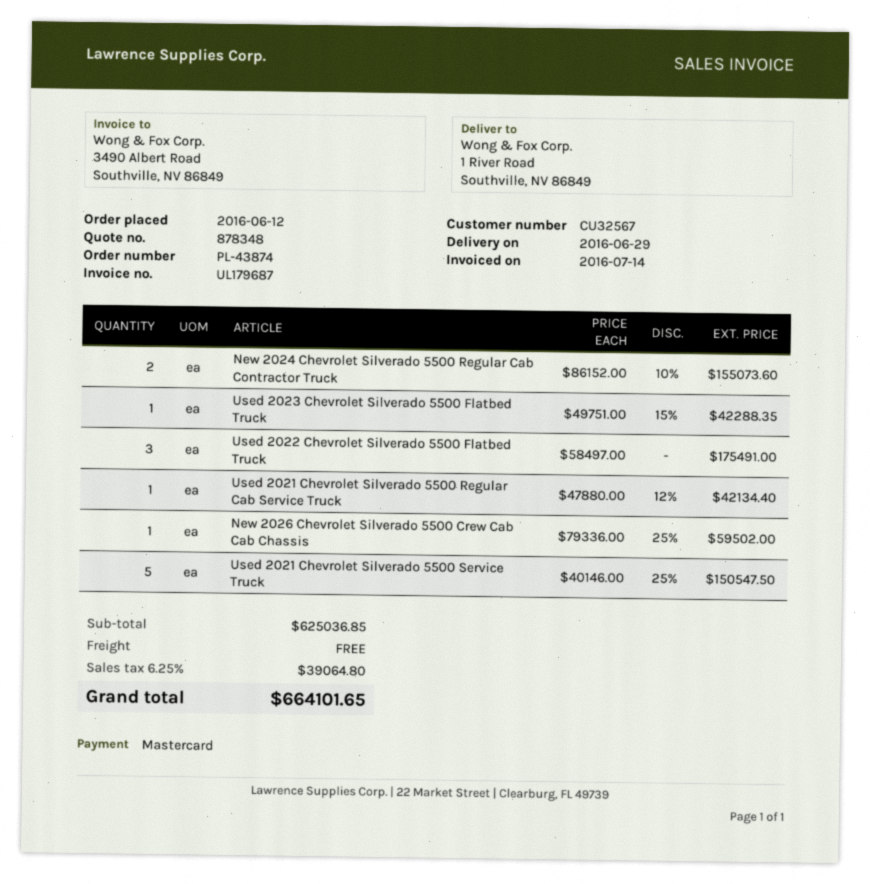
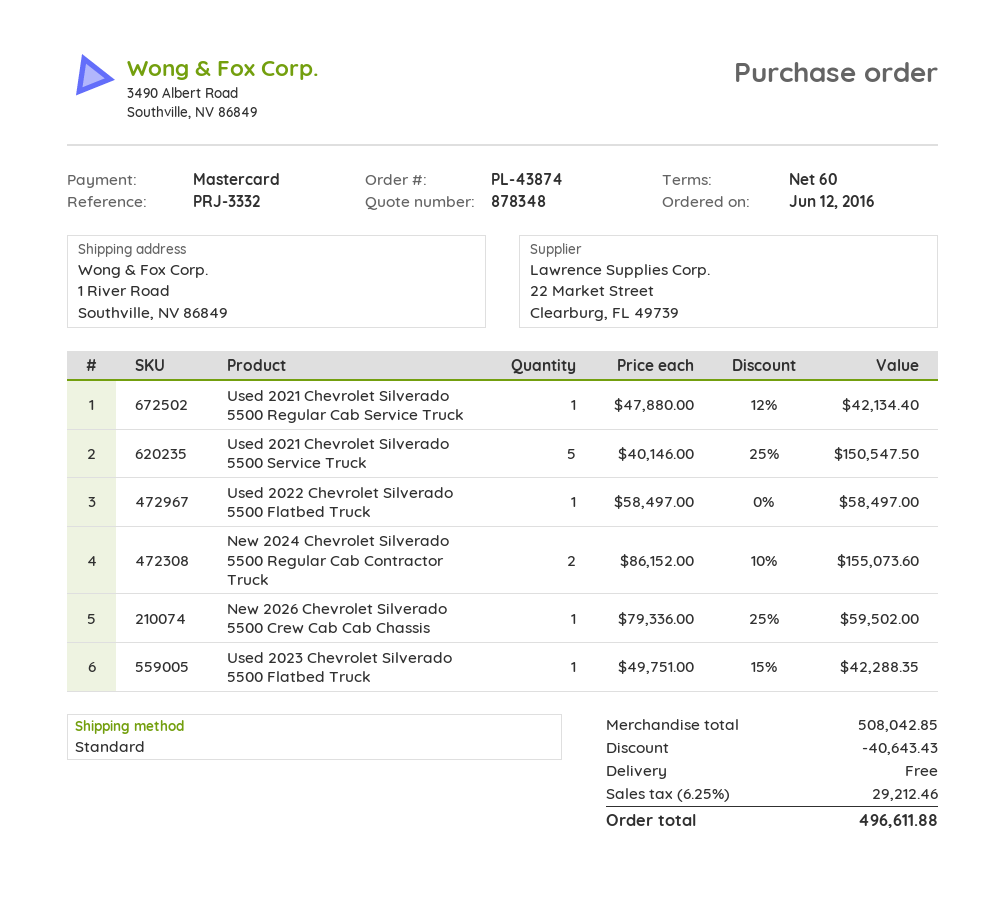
Used 2022 Chevrolet Silverado 5500 Flatbed Truck: 3 x 58497.00 = 175491.00 -> 1 x 58497.00 = 58497.00
subtotal: 625036.85 -> 508042.85
discount: none -> 40643.43
tax: 6.25% = 39064.80 -> 6.25% = 29212.46
total: 664101.65 -> 496611.88

